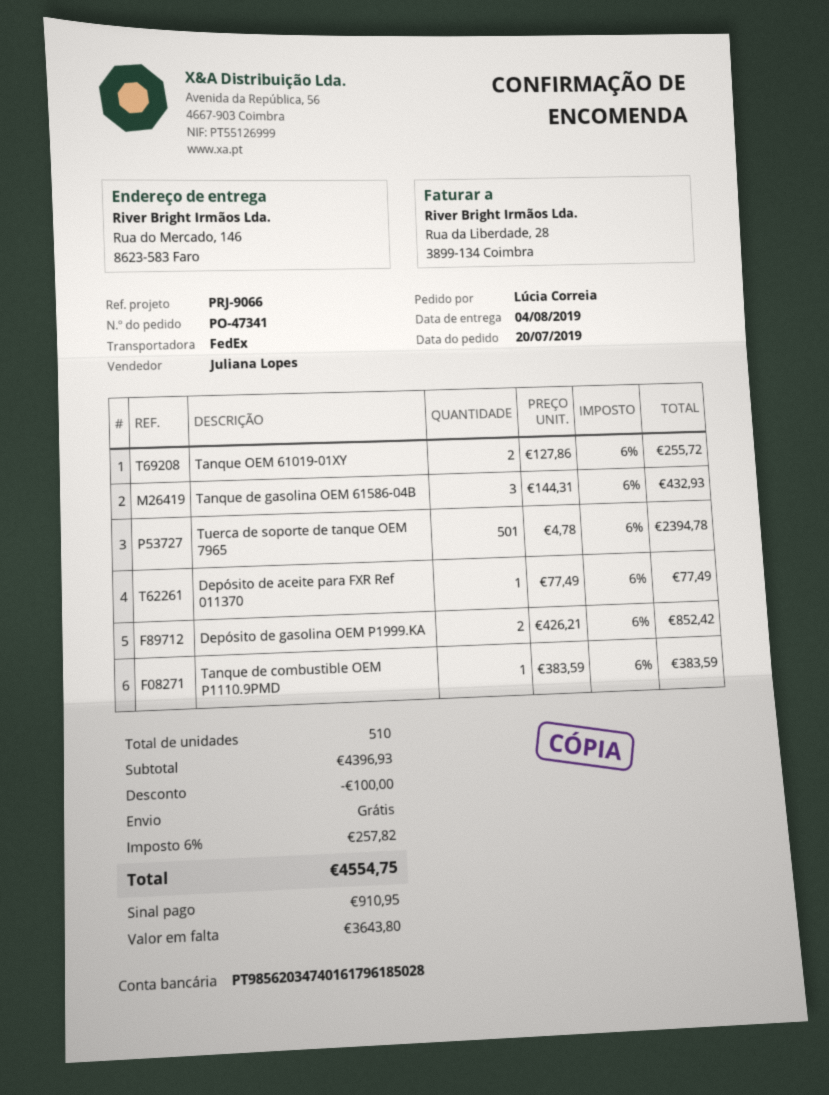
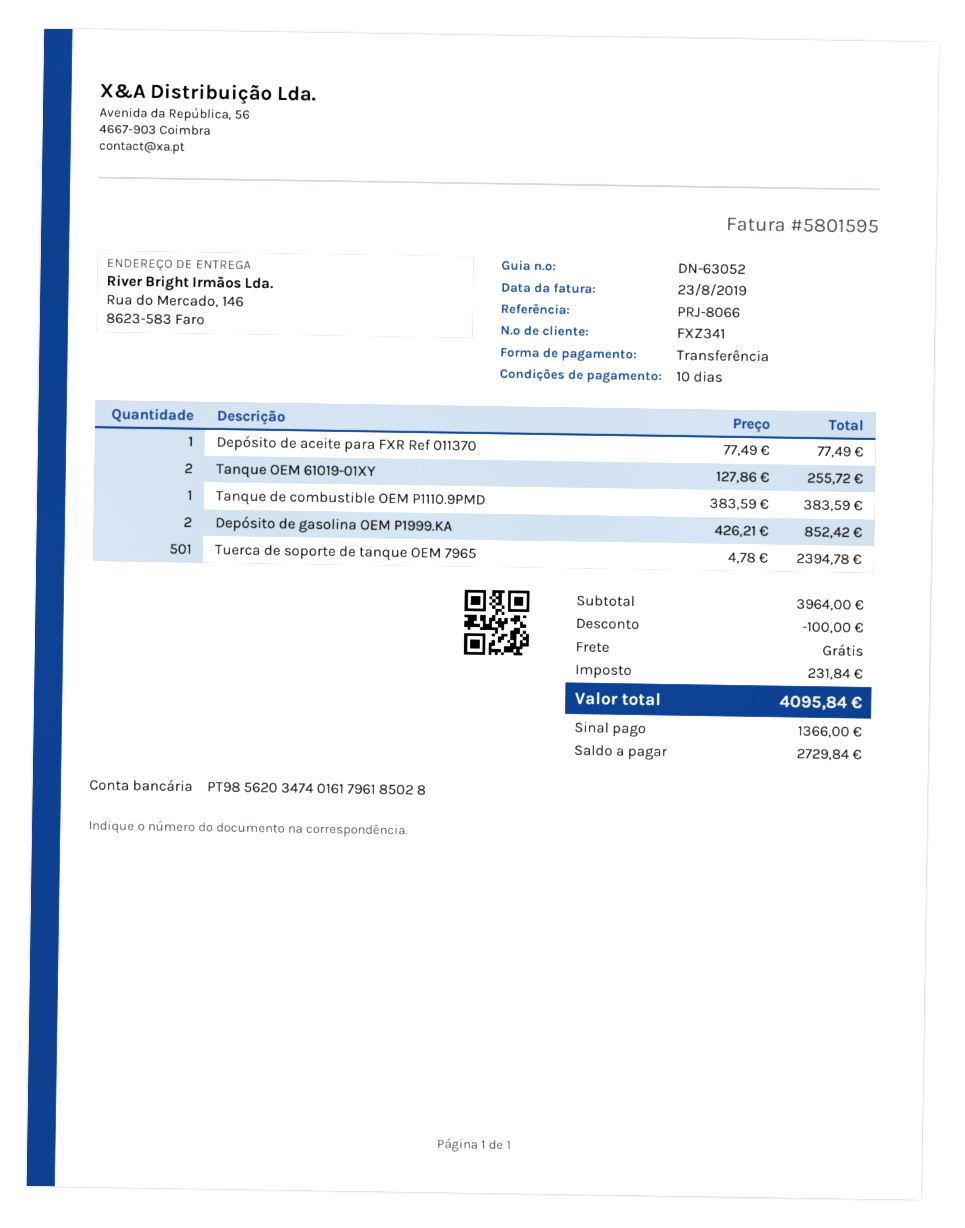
reference: PRJ-9066 -> PRJ-8066
Tanque de gasolina OEM 61586-04B: 3 x 144.31 = 432.93 -> none
subtotal: 4396.93 -> 3964.00
tax: 257.82 -> 231.84
total: 4554.75 -> 4095.84
deposit: 910.95 -> 1366.00
balance: 3643.80 -> 2729.84

